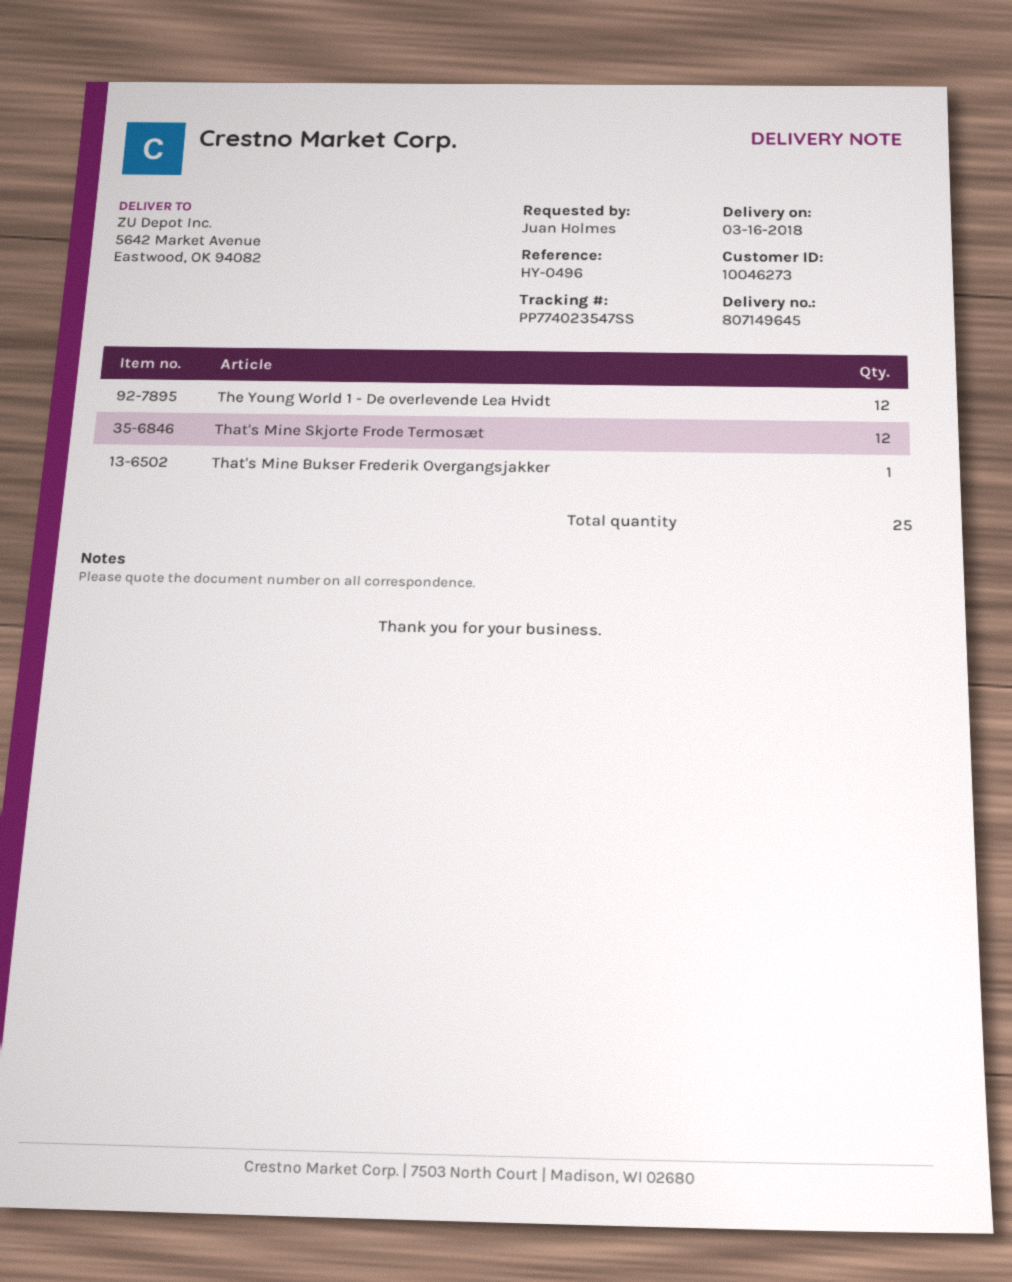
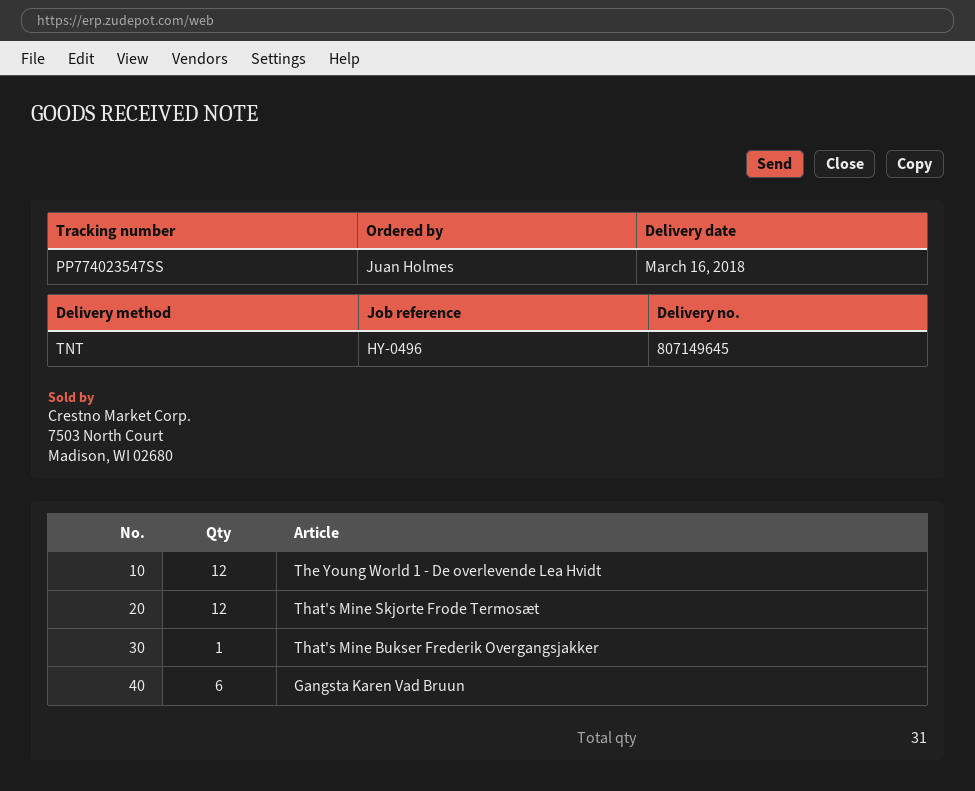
Gangsta Karen Vad Bruun: none -> 6
total quantity: 25 -> 31

